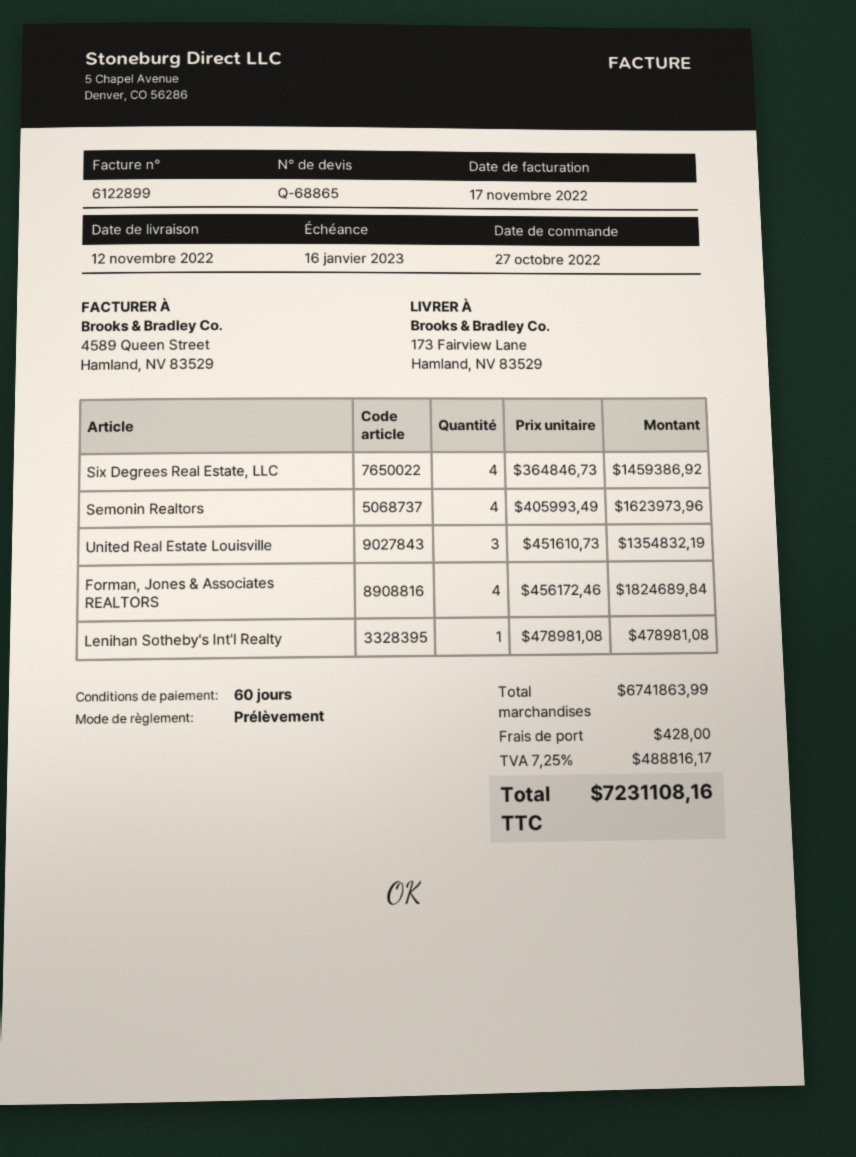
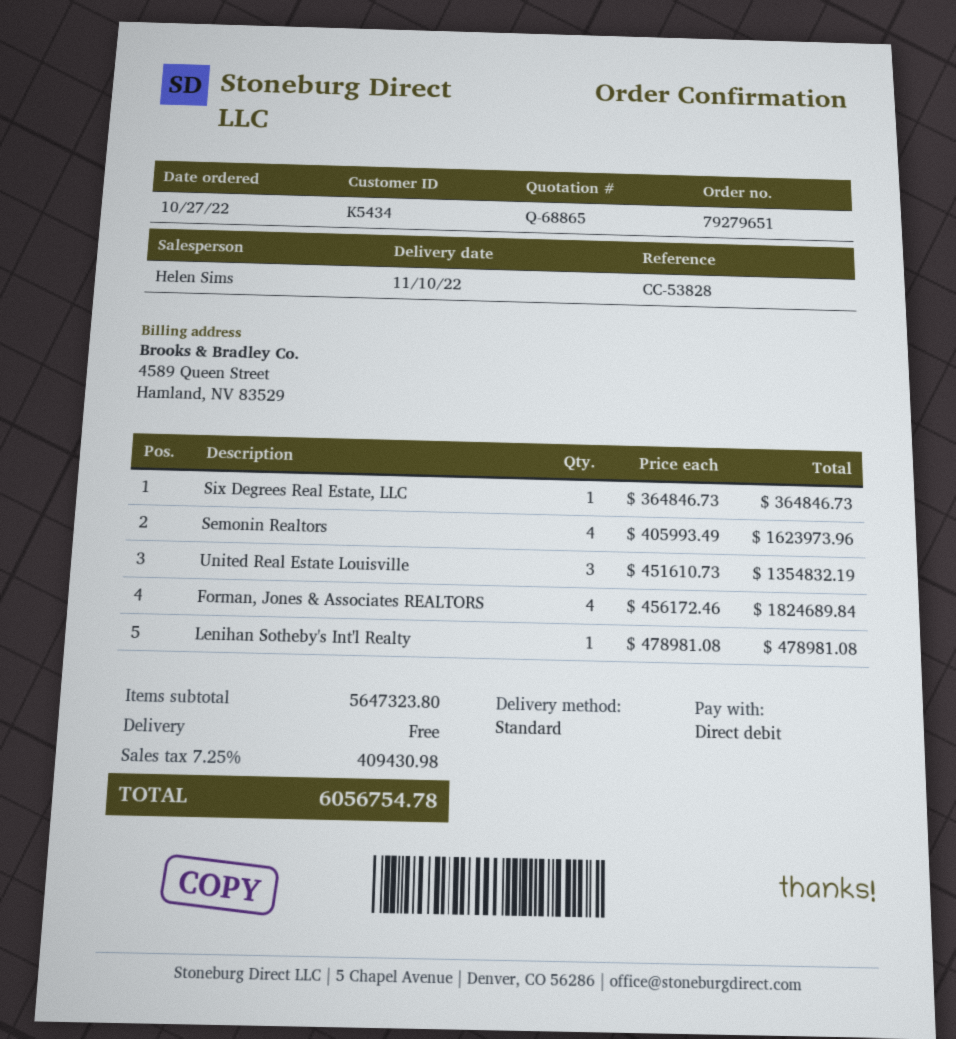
delivery date: 2022-11-12 -> 2022-11-10
Six Degrees Real Estate, LLC: 4 x 364846.73 = 1459386.92 -> 1 x 364846.73 = 364846.73
subtotal: 6741863.99 -> 5647323.80
shipping: 428.00 -> 0.00
tax: 7.25% = 488816.17 -> 7.25% = 409430.98
total: 7231108.16 -> 6056754.78

